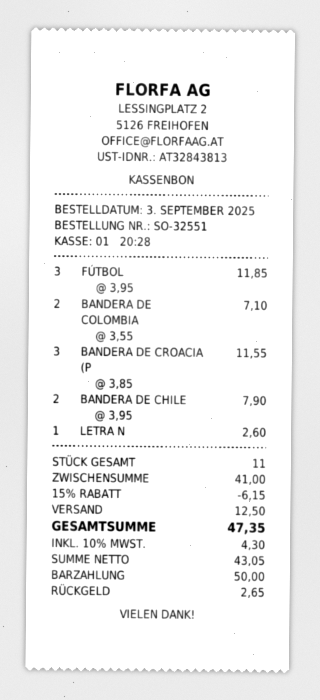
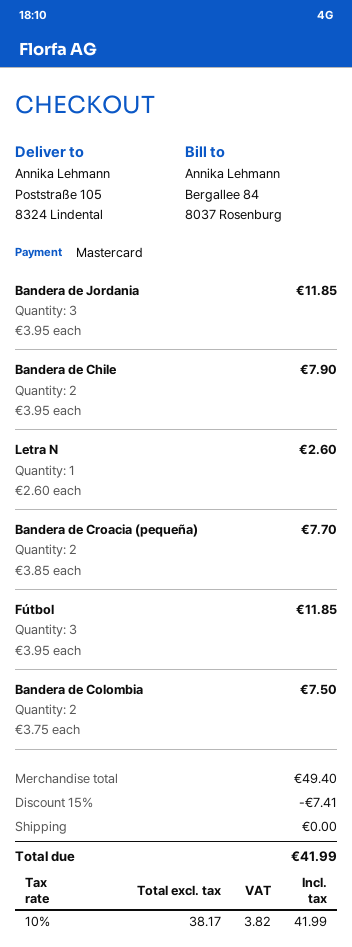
payment method: cash -> Mastercard
BANDERA DE COLOMBIA: 2 x 3.55 = 7.10 -> 2 x 3.75 = 7.50
BANDERA DE CROACIA (P: 3 x 3.85 = 11.55 -> 2 x 3.85 = 7.70
Bandera de Jordania: none -> 3 x 3.95 = 11.85
subtotal: 41.00 -> 49.40
discount: 15% = 6.15 -> 15% = 7.41
shipping: 12.50 -> 0.00
net: 43.05 -> 38.17
tax: 10% = 4.30 -> 10% = 3.82
total: 47.35 -> 41.99

